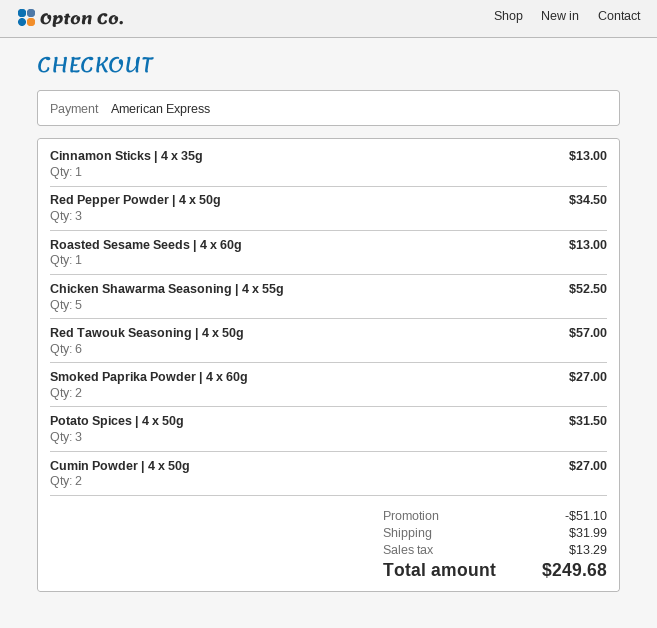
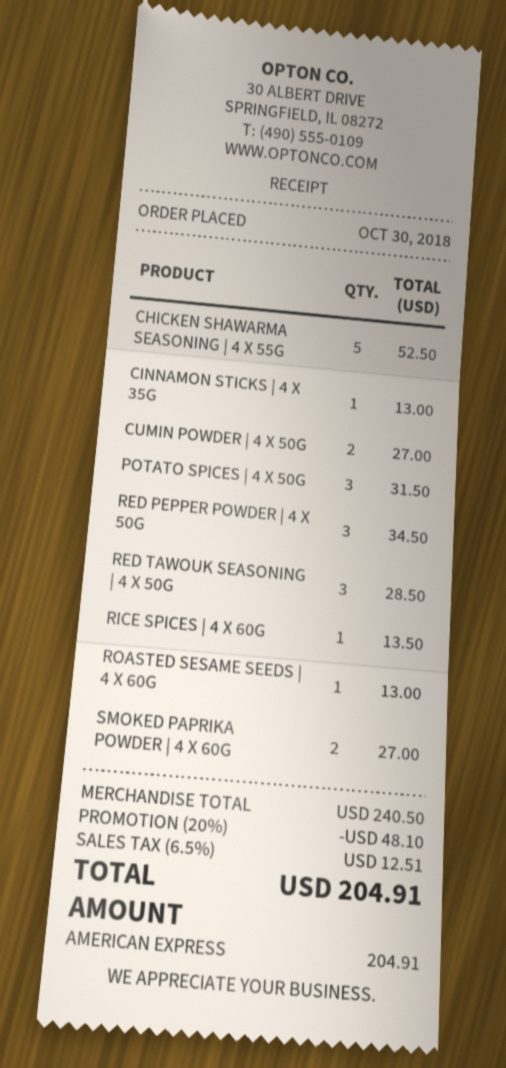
Red Tawouk Seasoning | 4 x 50g: 6 for 57.00 -> 3 for 28.50
RICE SPICES | 4 X 60G: none -> 1 for 13.50
discount: 51.10 -> 48.10
shipping: 31.99 -> none
tax: 13.29 -> 12.51
total: 249.68 -> 204.91

